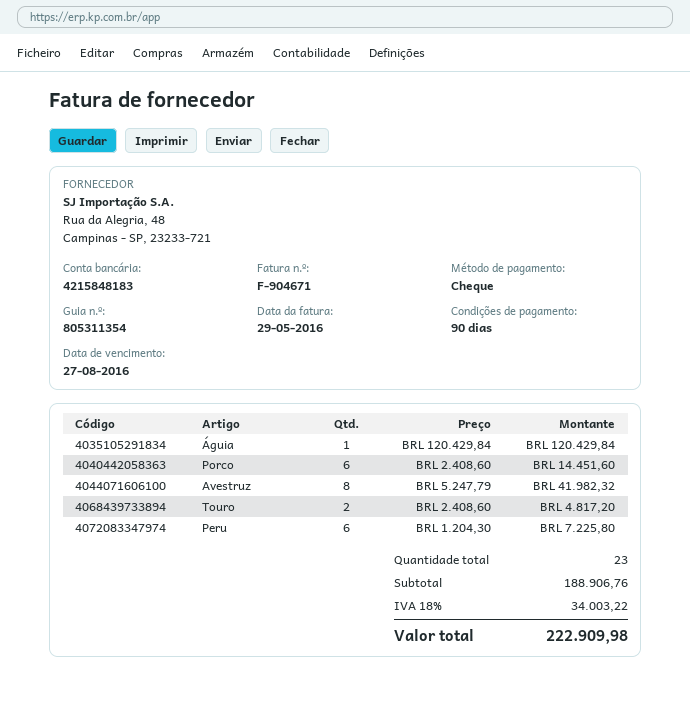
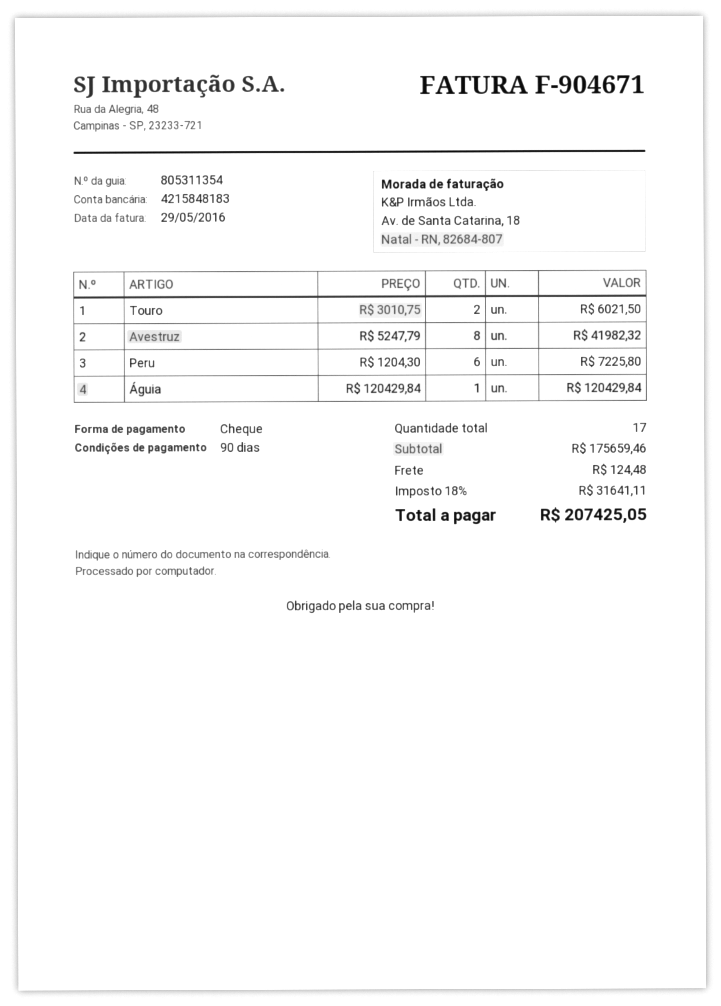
Porco: 6 x 2408.60 = 14451.60 -> none
Touro: 2 x 2408.60 = 4817.20 -> 2 x 3010.75 = 6021.50
total quantity: 23 -> 17
subtotal: 188906.76 -> 175659.46
shipping: none -> 124.48
tax: 18% = 34003.22 -> 18% = 31641.11
total: 222909.98 -> 207425.05

